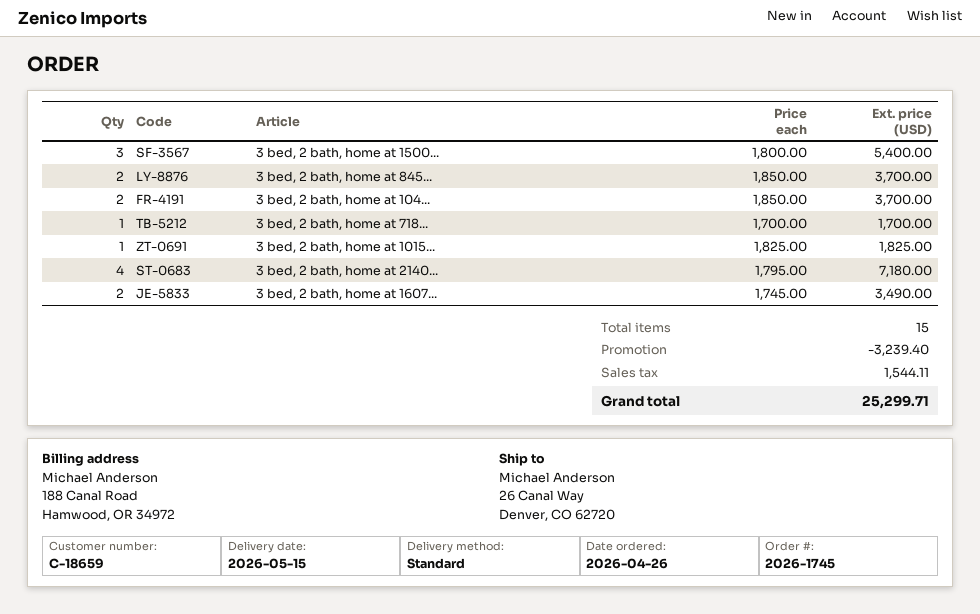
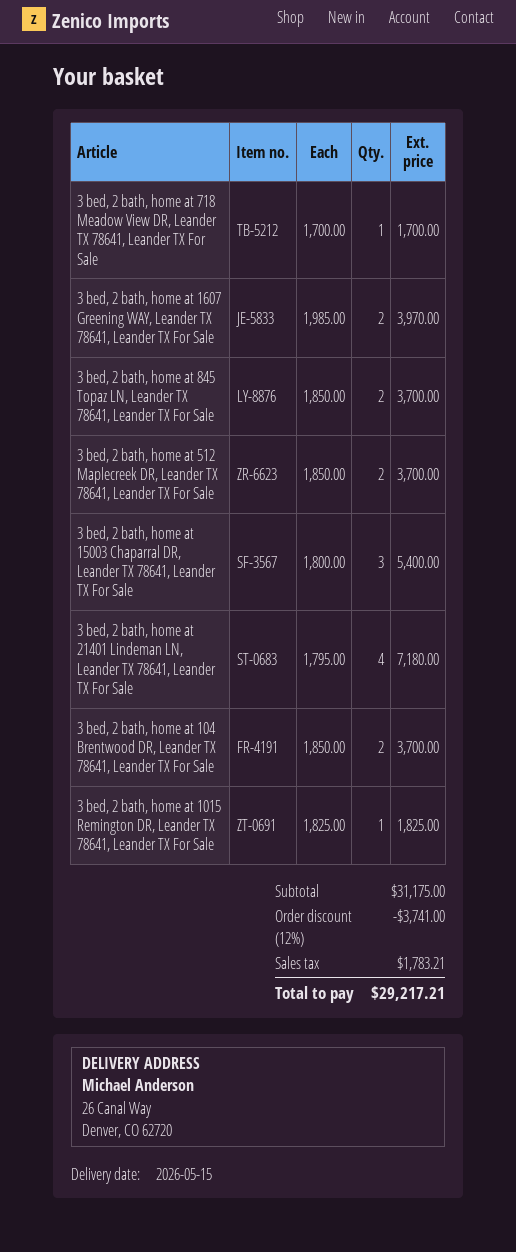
3 bed, 2 bath, home at 1607...: 2 x 1745.00 = 3490.00 -> 2 x 1985.00 = 3970.00
3 bed, 2 bath, home at 512 Maplecreek DR, Leander TX 78641, Leander TX For Sale: none -> 2 x 1850.00 = 3700.00
discount: 3239.40 -> 3741.00
tax: 1544.11 -> 1783.21
total: 25299.71 -> 29217.21

